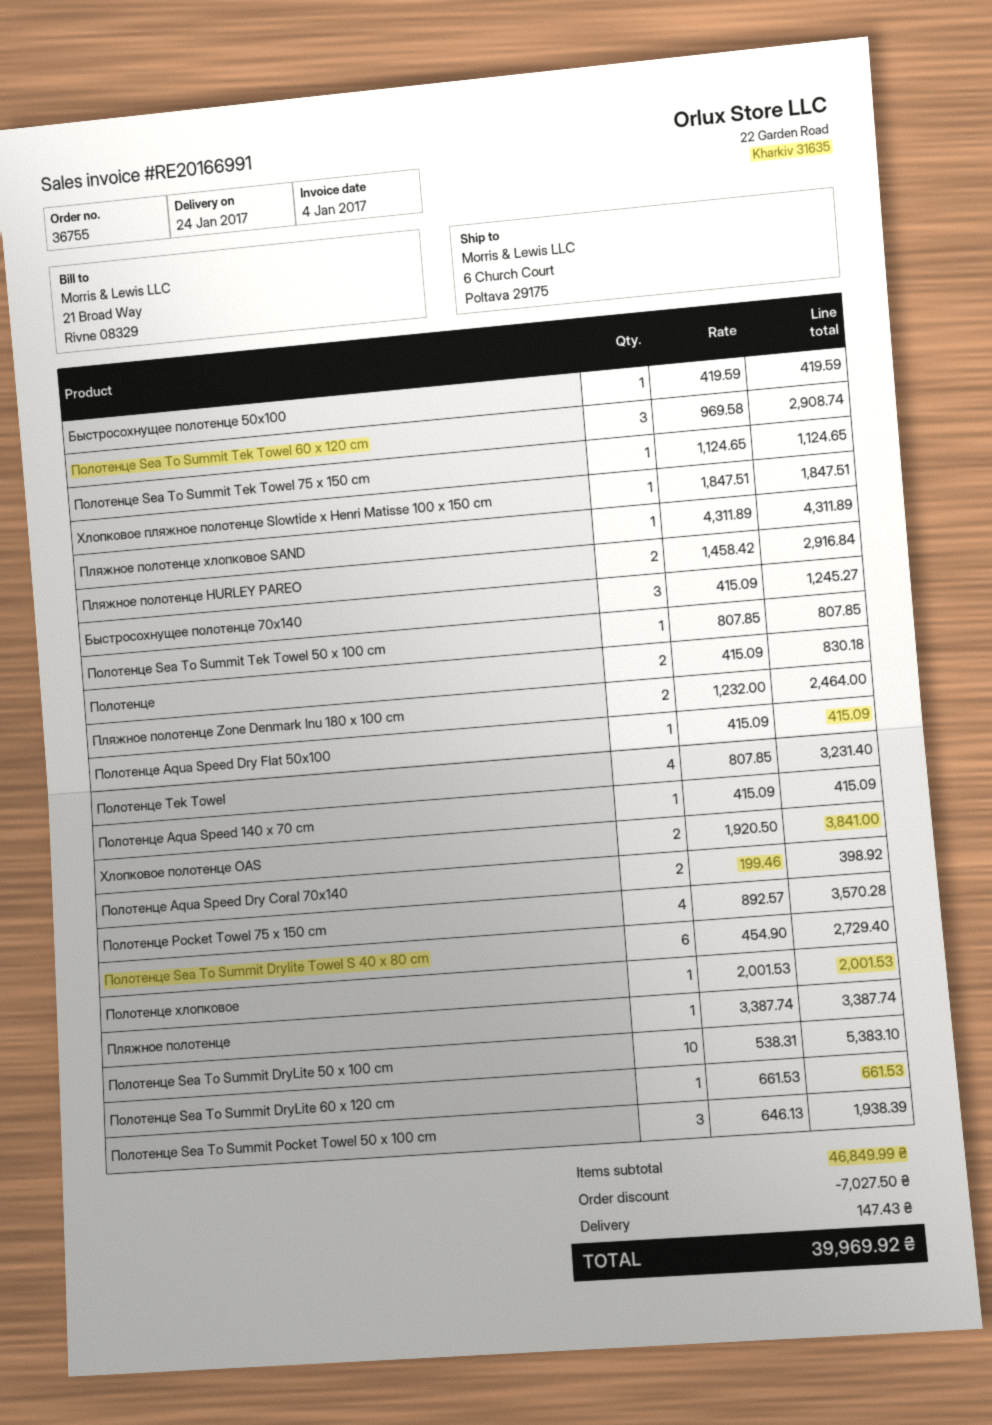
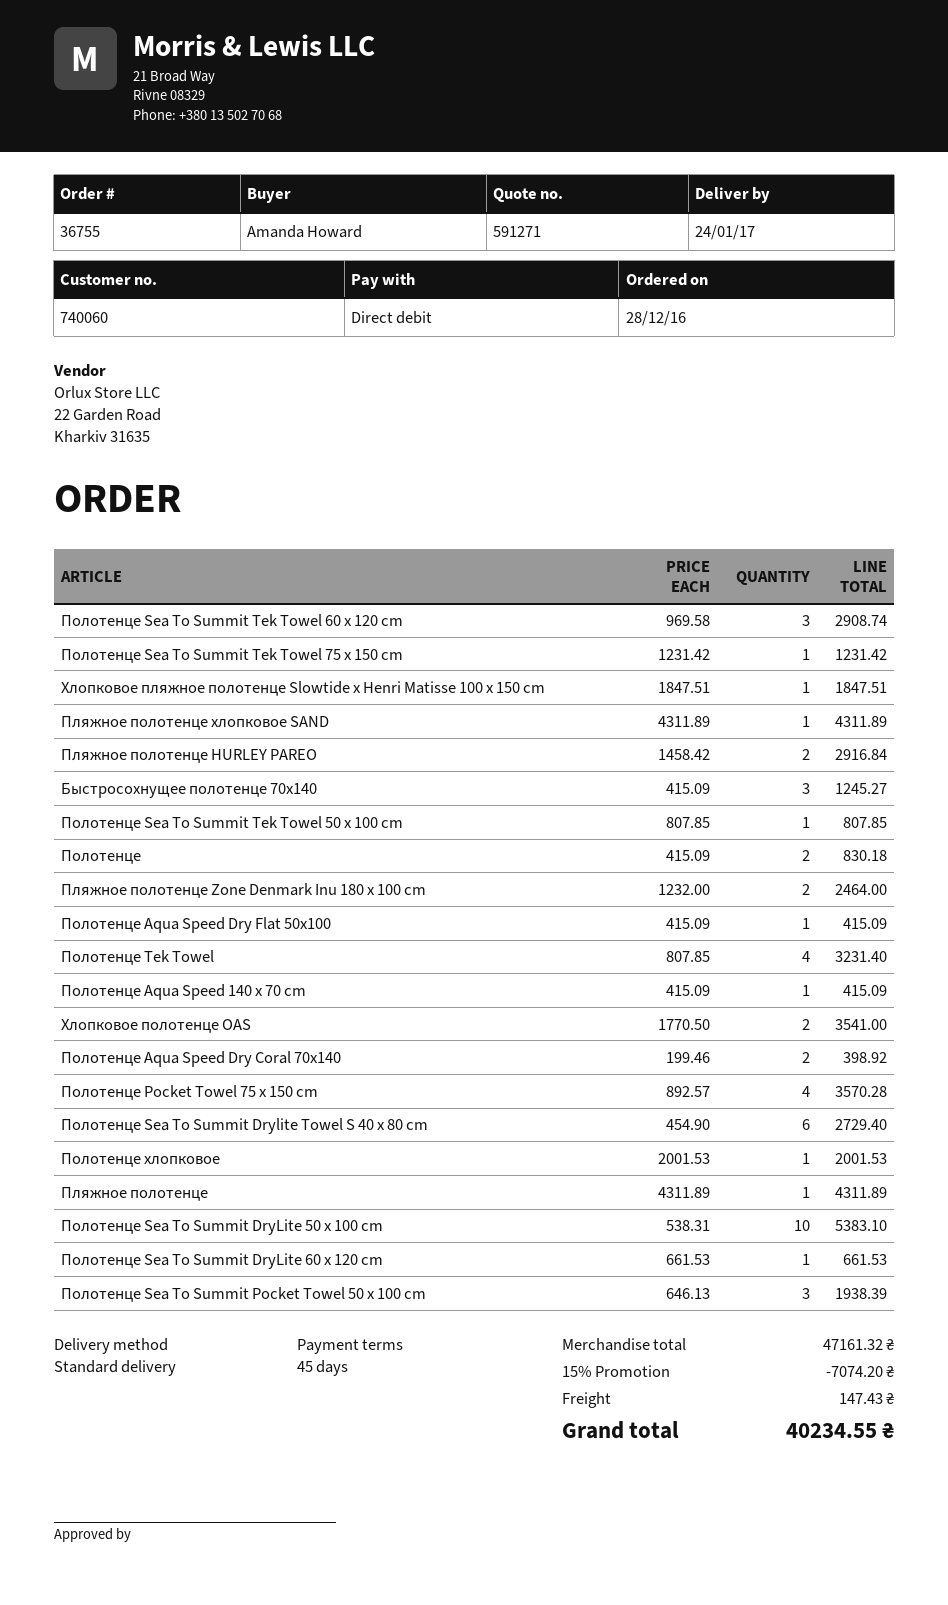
Быстросохнущее полотенце 50x100: 1 x 419.59 = 419.59 -> none
Полотенце Sea To Summit Tek Towel 75 x 150 cm: 1 x 1124.65 = 1124.65 -> 1 x 1231.42 = 1231.42
Хлопковое полотенце OAS: 2 x 1920.50 = 3841.00 -> 2 x 1770.50 = 3541.00
Пляжное полотенце: 1 x 3387.74 = 3387.74 -> 1 x 4311.89 = 4311.89
subtotal: 46849.99 -> 47161.32
discount: 7027.50 -> 7074.20
total: 39969.92 -> 40234.55

